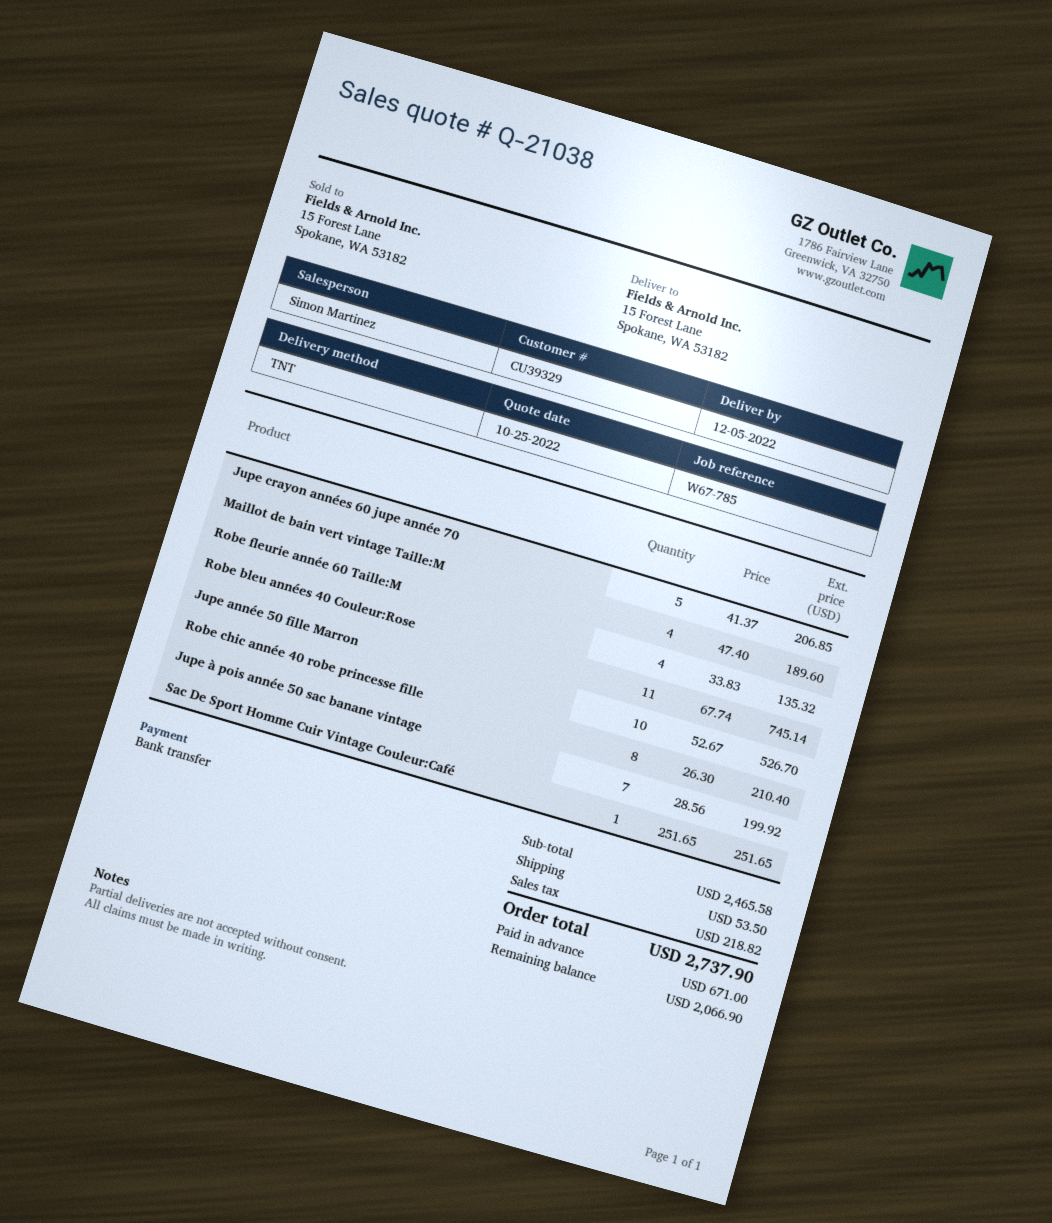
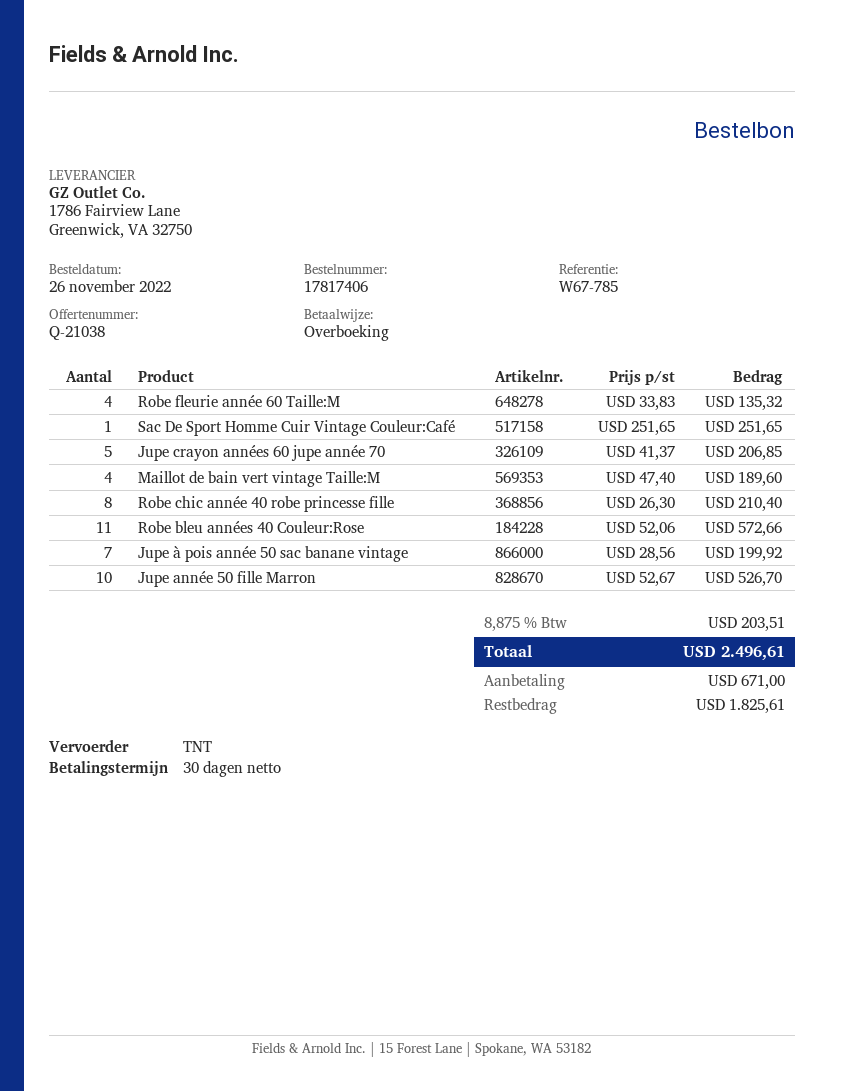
Robe bleu années 40 Couleur:Rose: 11 x 67.74 = 745.14 -> 11 x 52.06 = 572.66
shipping: 53.50 -> none
tax: 218.82 -> 203.51
total: 2737.90 -> 2496.61
balance: 2066.90 -> 1825.61

